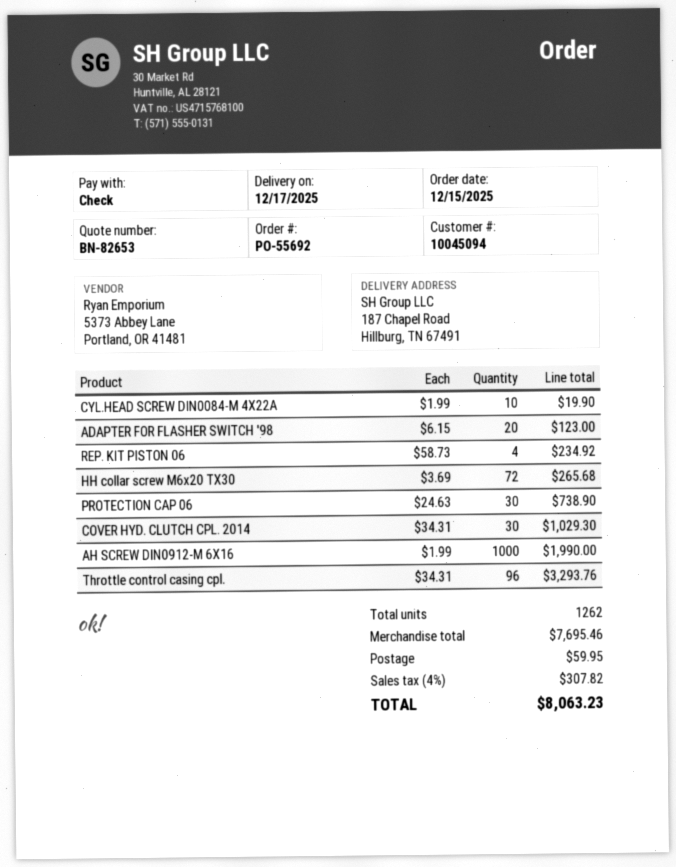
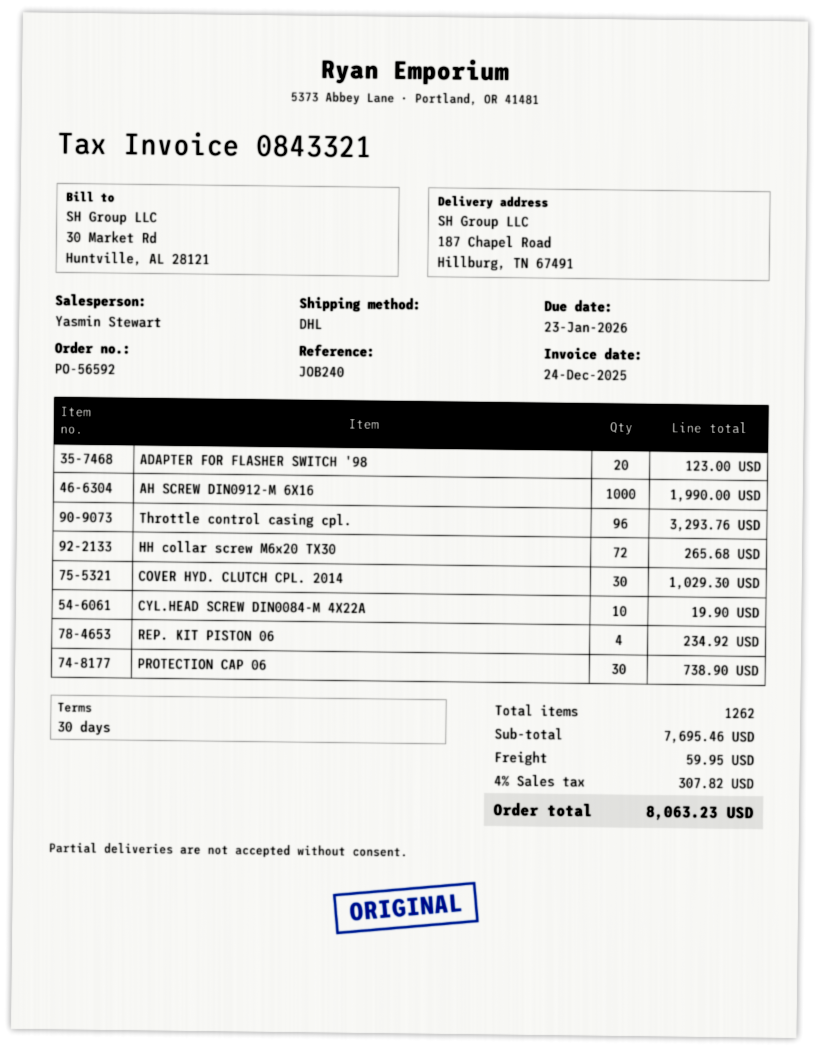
order number: PO-55692 -> PO-56592

